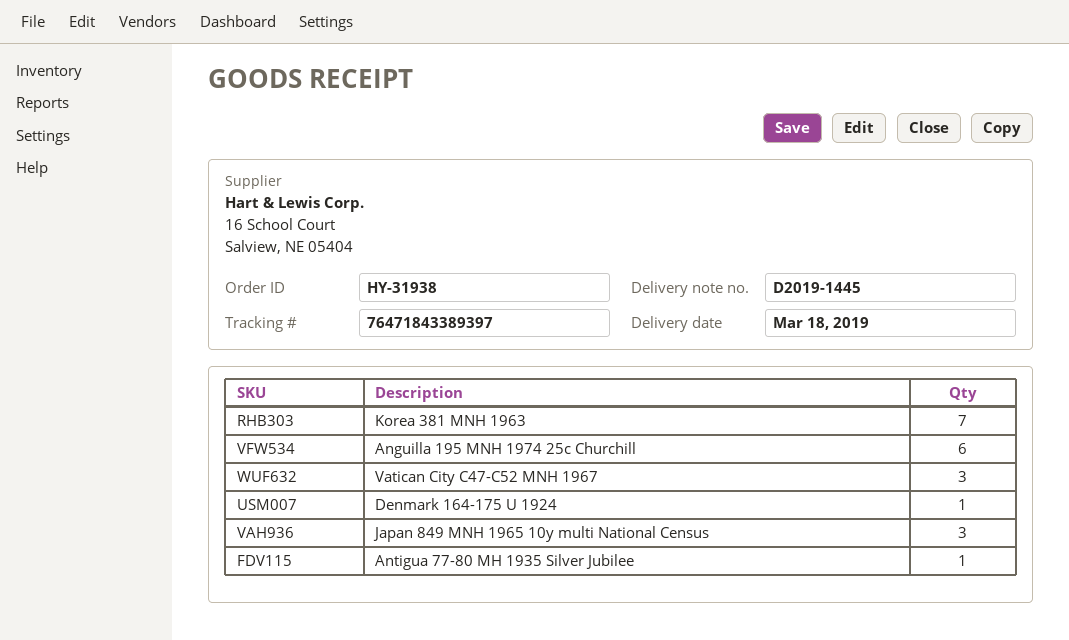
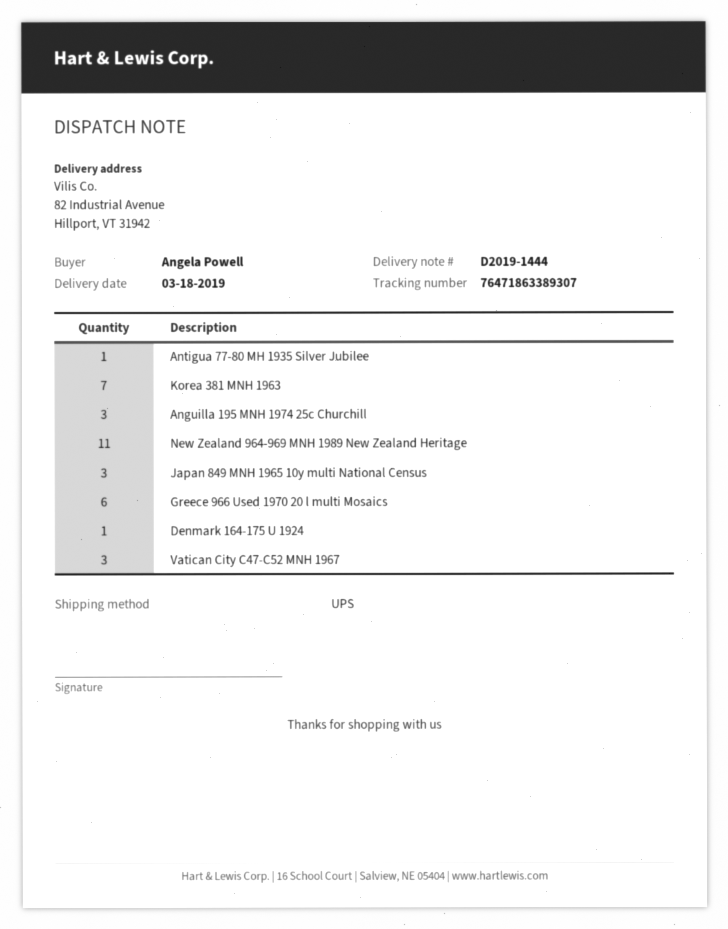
delivery note number: D2019-1445 -> D2019-1444
tracking number: 76471843389397 -> 76471863389307
Anguilla 195 MNH 1974 25c Churchill: 6 -> 3
New Zealand 964-969 MNH 1989 New Zealand Heritage: none -> 11
Greece 966 Used 1970 20 l multi Mosaics: none -> 6

